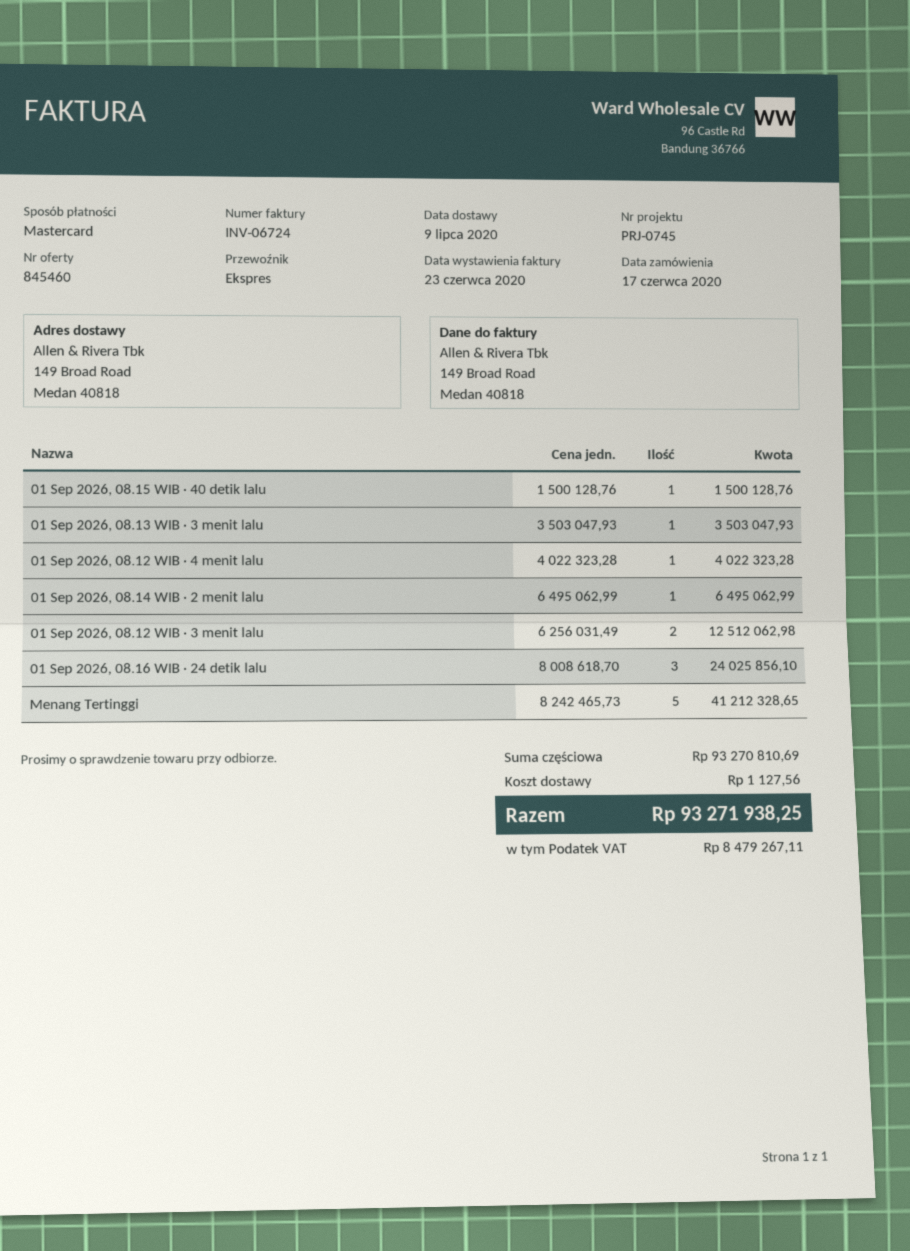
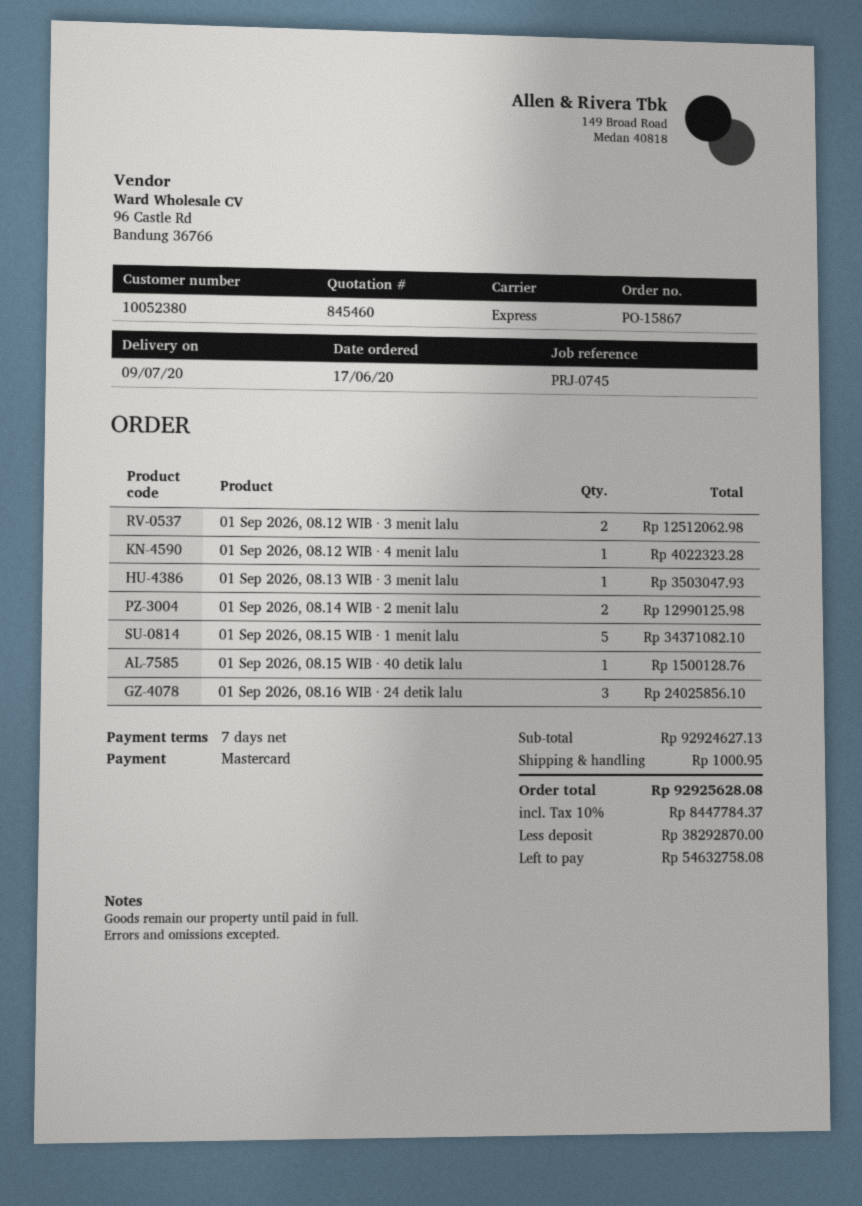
01 Sep 2026, 08.14 WIB · 2 menit lalu: 1 for 6495062.99 -> 2 for 12990125.98
Menang Tertinggi: 5 for 41212328.65 -> none
01 Sep 2026, 08.15 WIB · 1 menit lalu: none -> 5 for 34371082.10
subtotal: 93270810.69 -> 92924627.13
shipping: 1127.56 -> 1000.95
tax: 8479267.11 -> 8447784.37
total: 93271938.25 -> 92925628.08

